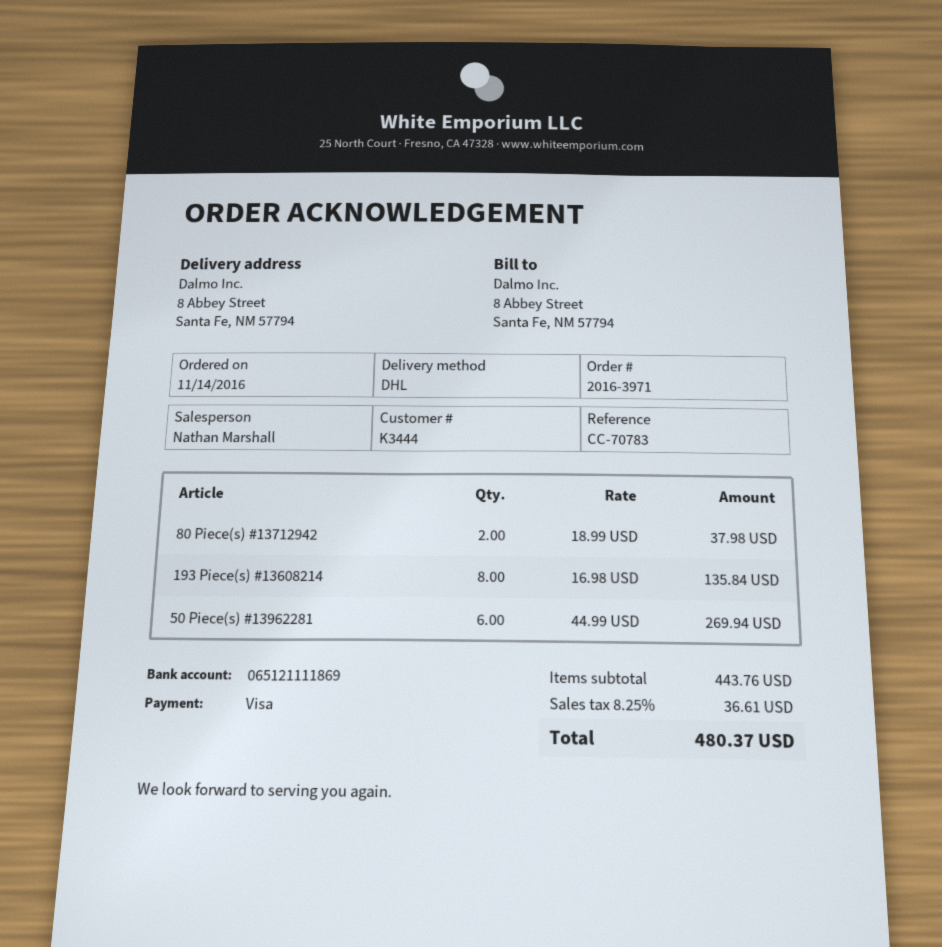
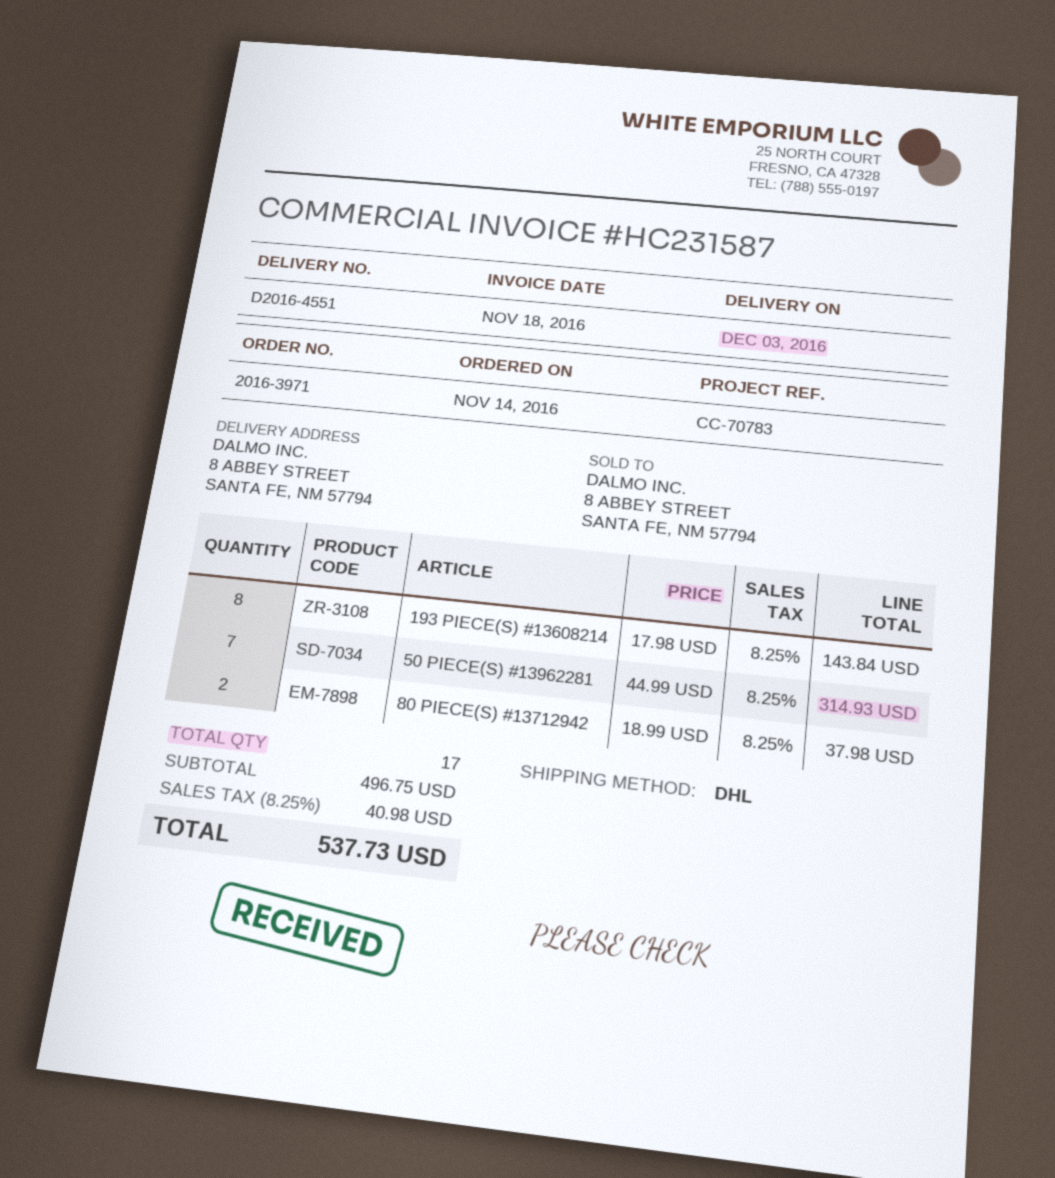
193 Piece(s) #13608214: 8 x 16.98 = 135.84 -> 8 x 17.98 = 143.84
50 Piece(s) #13962281: 6 x 44.99 = 269.94 -> 7 x 44.99 = 314.93
subtotal: 443.76 -> 496.75
tax: 8.25% = 36.61 -> 8.25% = 40.98
total: 480.37 -> 537.73

